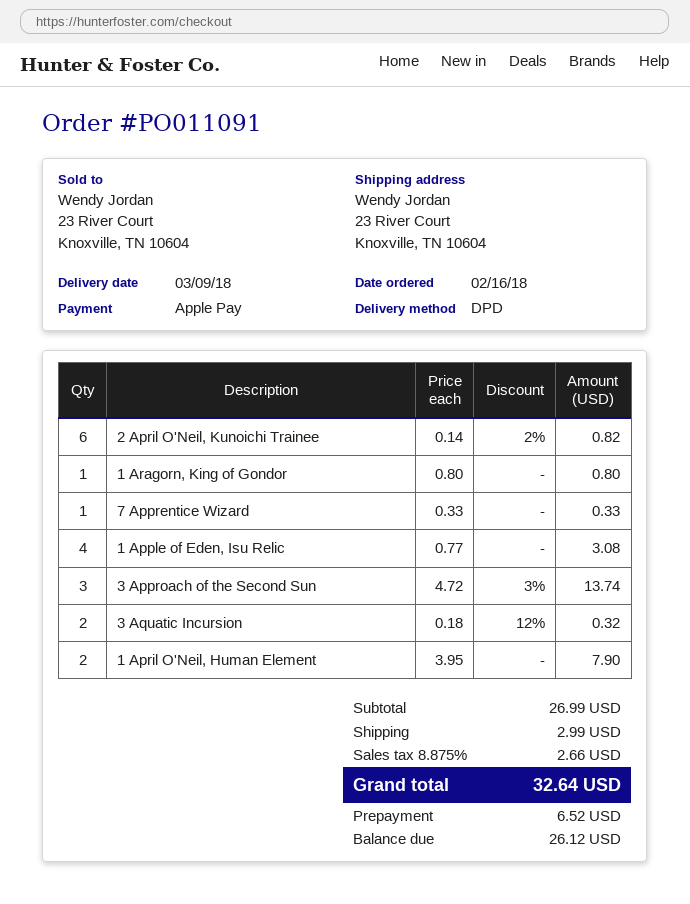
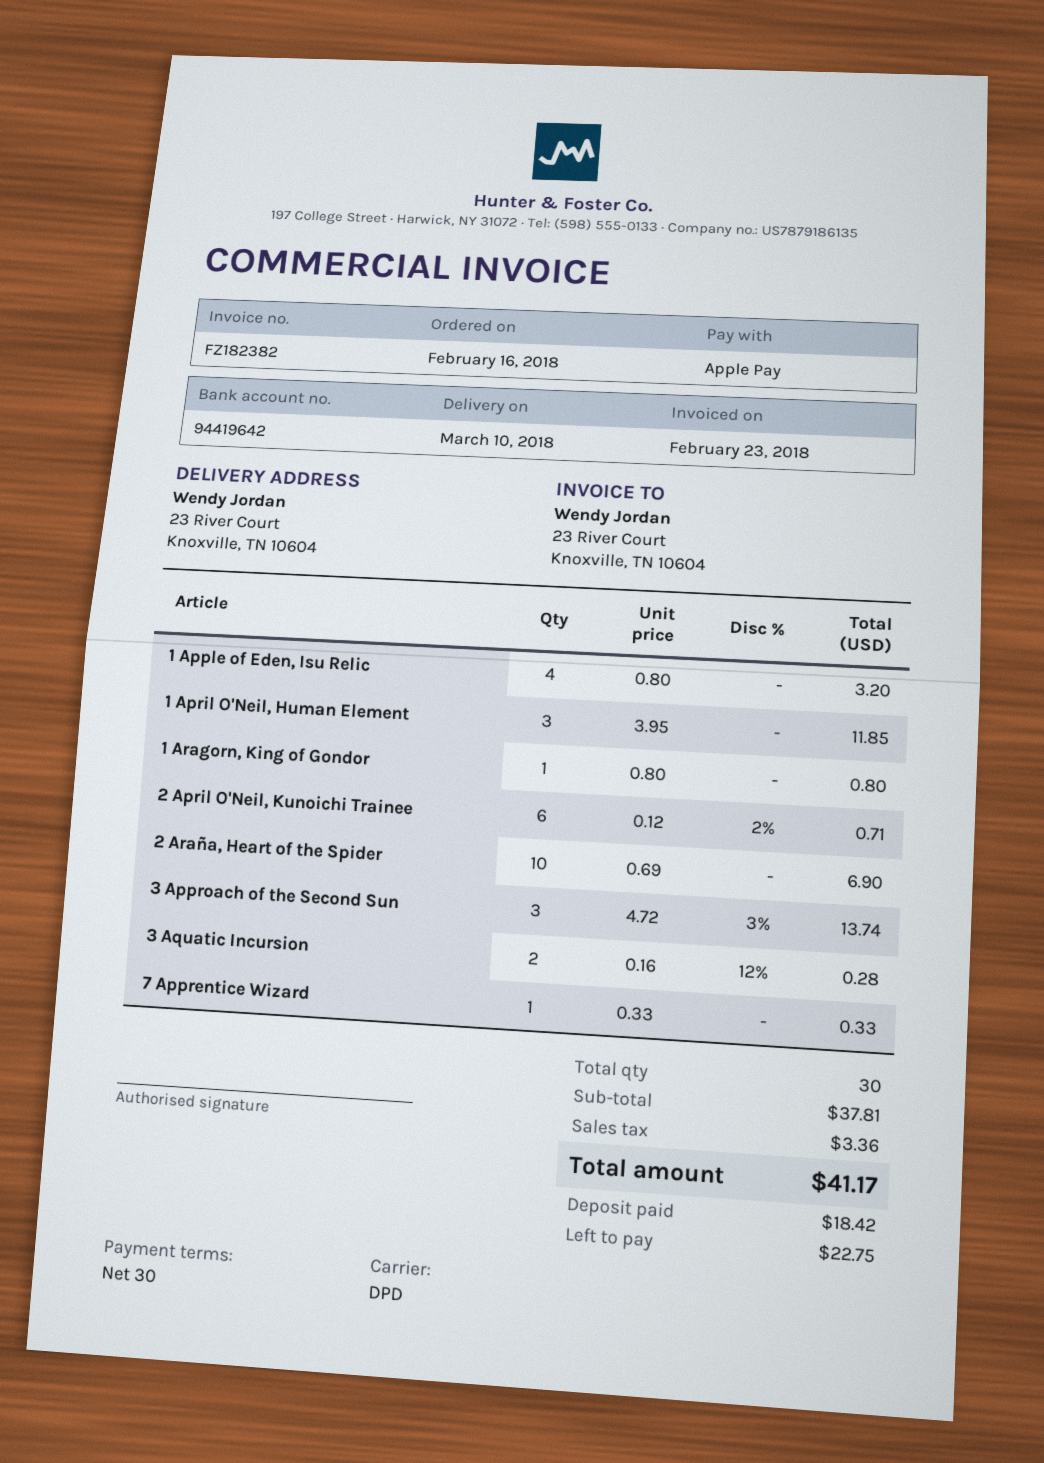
delivery date: 2018-03-09 -> 2018-03-10
2 April O'Neil, Kunoichi Trainee: 6 x 0.14 - 2% = 0.82 -> 6 x 0.12 - 2% = 0.71
1 Apple of Eden, Isu Relic: 4 x 0.77 = 3.08 -> 4 x 0.80 = 3.20
3 Aquatic Incursion: 2 x 0.18 - 12% = 0.32 -> 2 x 0.16 - 12% = 0.28
1 April O'Neil, Human Element: 2 x 3.95 = 7.90 -> 3 x 3.95 = 11.85
2 Araña, Heart of the Spider: none -> 10 x 0.69 = 6.90
subtotal: 26.99 -> 37.81
shipping: 2.99 -> none
tax: 2.66 -> 3.36
total: 32.64 -> 41.17
deposit: 6.52 -> 18.42
balance: 26.12 -> 22.75

